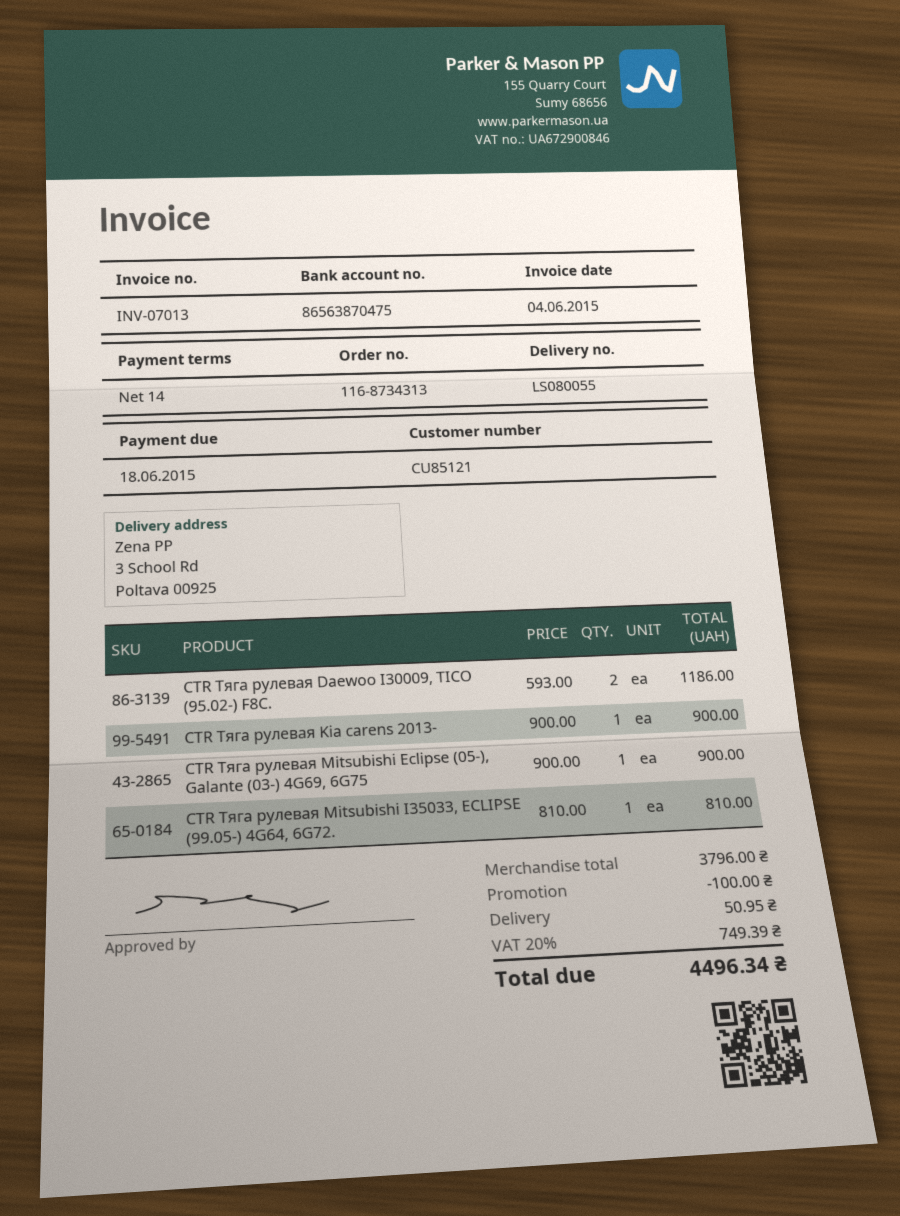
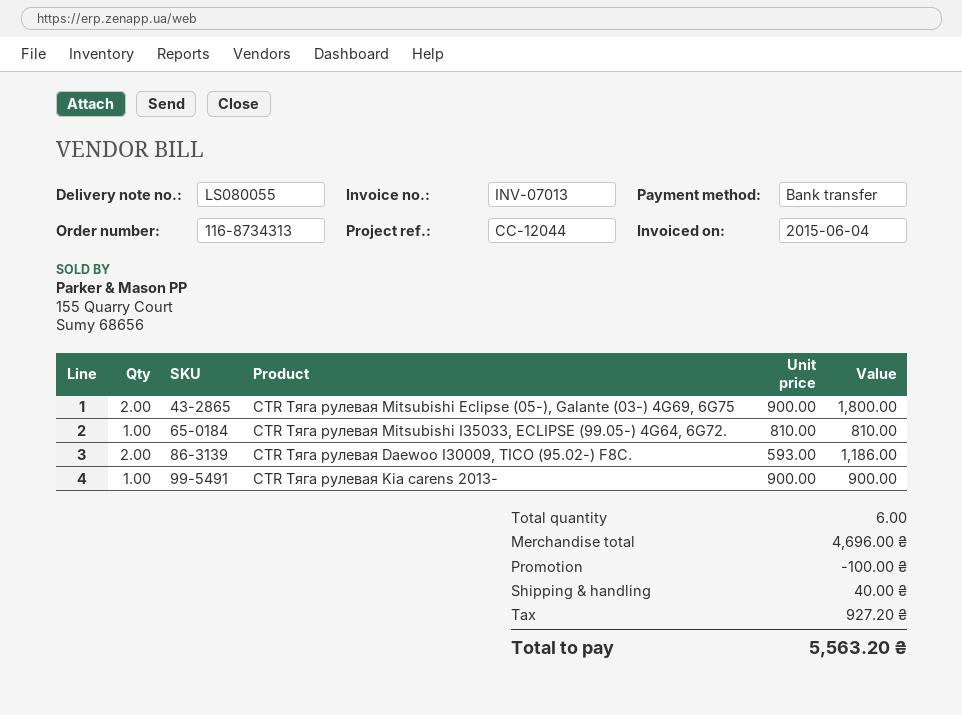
CTR Тяга рулевая Mitsubishi Eclipse (05-), Galante (03-) 4G69, 6G75: 1 x 900.00 = 900.00 -> 2 x 900.00 = 1800.00
subtotal: 3796.00 -> 4696.00
shipping: 50.95 -> 40.00
tax: 749.39 -> 927.20
total: 4496.34 -> 5563.20

